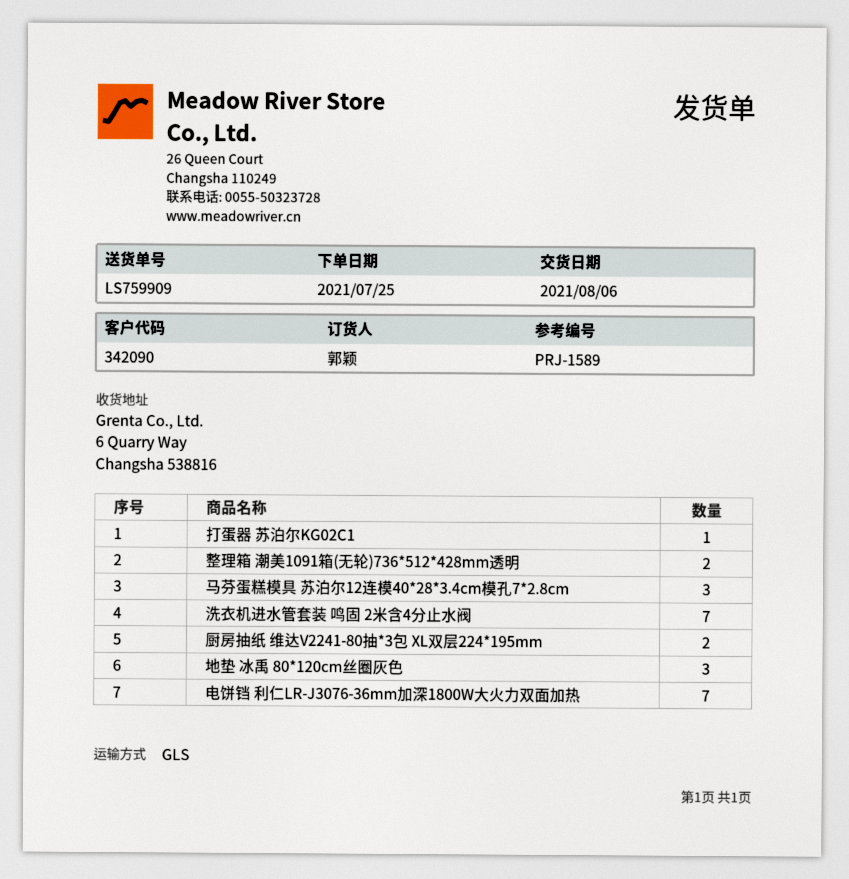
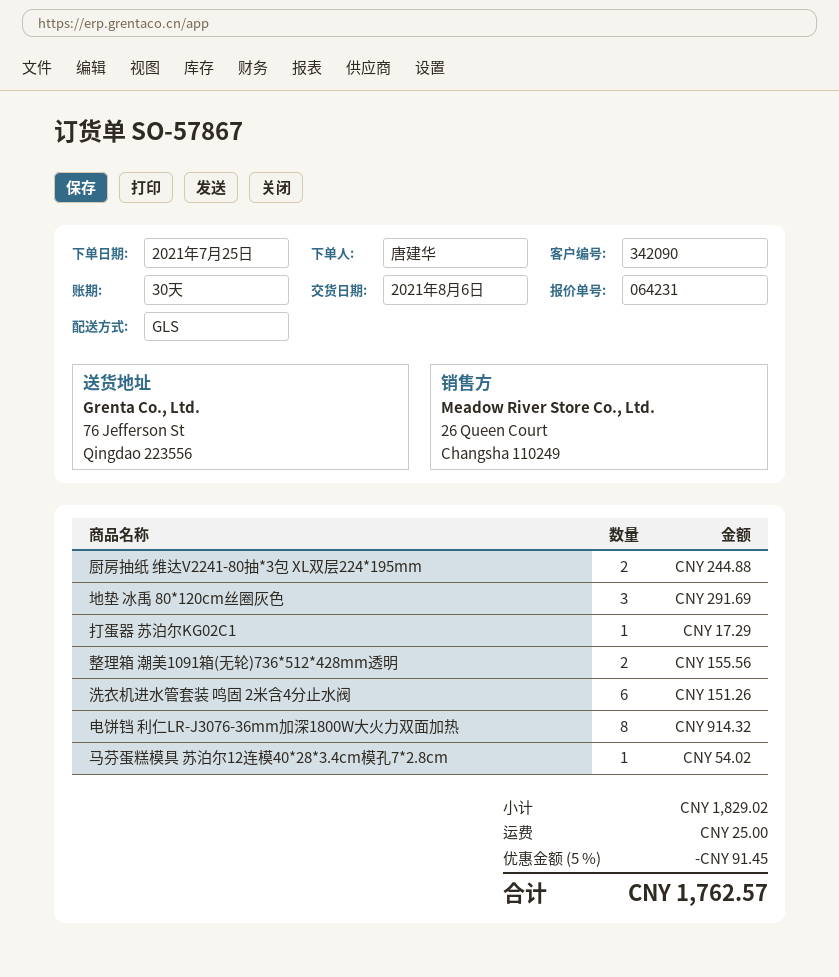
ordered by: 郭颖 -> 唐建华
ship to: 6 Quarry Way, Changsha 538816 -> 76 Jefferson St, Qingdao 223556
马芬蛋糕模具 苏泊尔12连模40*28*3.4cm模孔7*2.8cm: 3 -> 1
洗衣机进水管套装 鸣固 2米含4分止水阀: 7 -> 6
电饼铛 利仁LR-J3076-36mm加深1800W大火力双面加热: 7 -> 8

